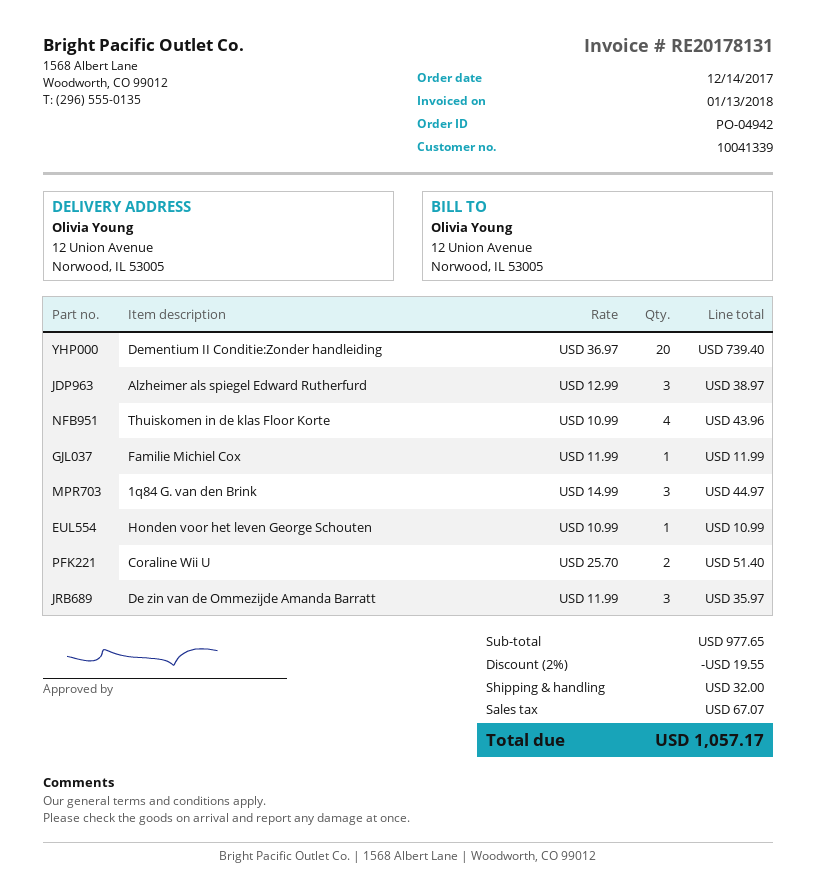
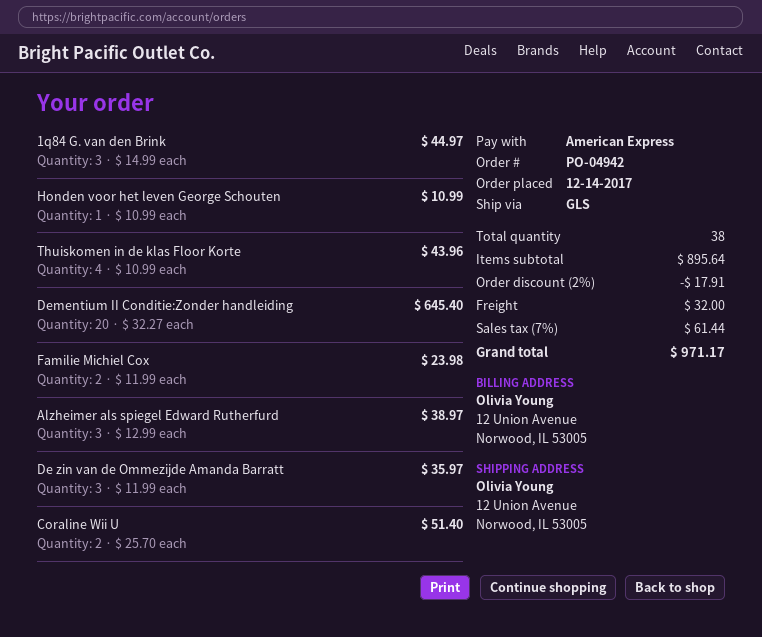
Dementium II Conditie:Zonder handleiding: 20 x 36.97 = 739.40 -> 20 x 32.27 = 645.40
Familie Michiel Cox: 1 x 11.99 = 11.99 -> 2 x 11.99 = 23.98
subtotal: 977.65 -> 895.64
discount: 2% = 19.55 -> 2% = 17.91
tax: 67.07 -> 61.44
total: 1057.17 -> 971.17

